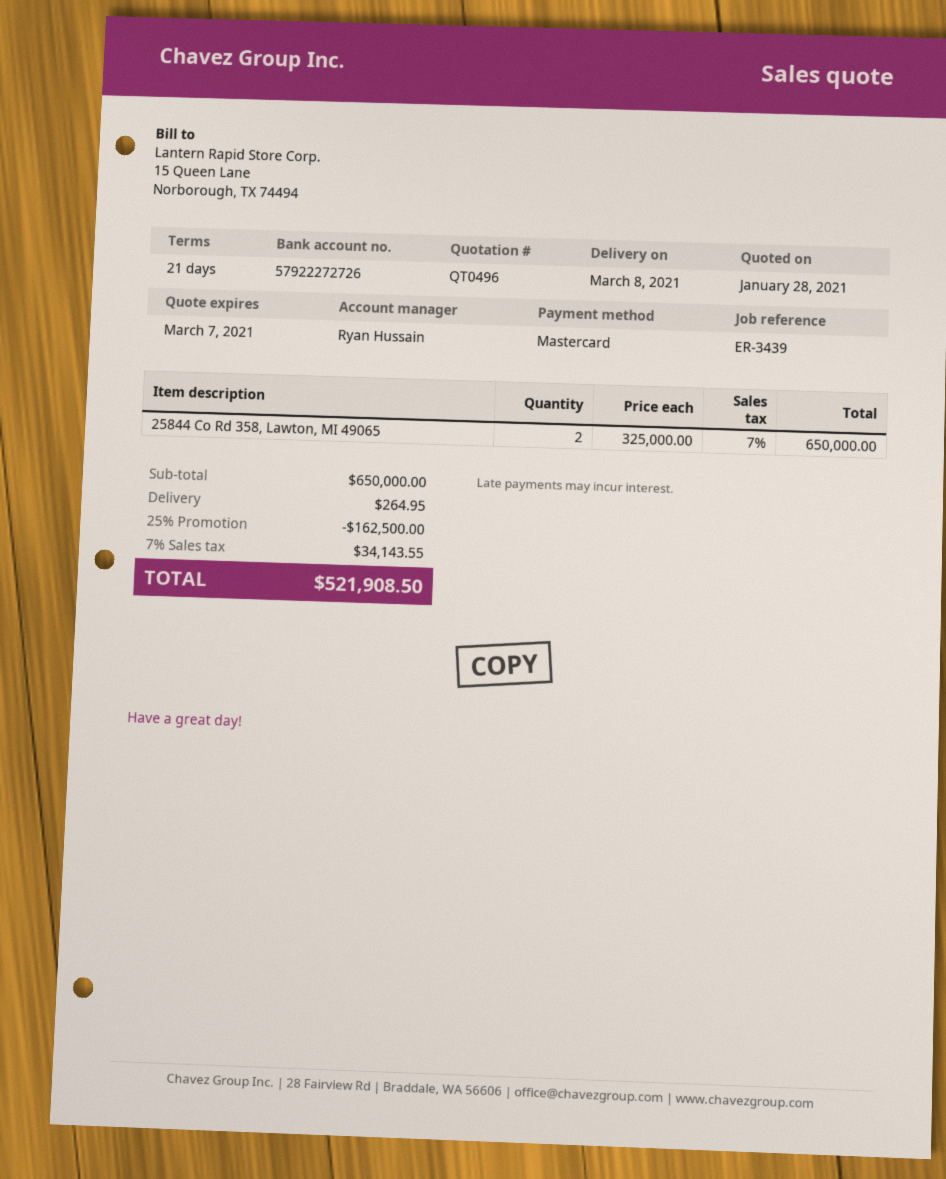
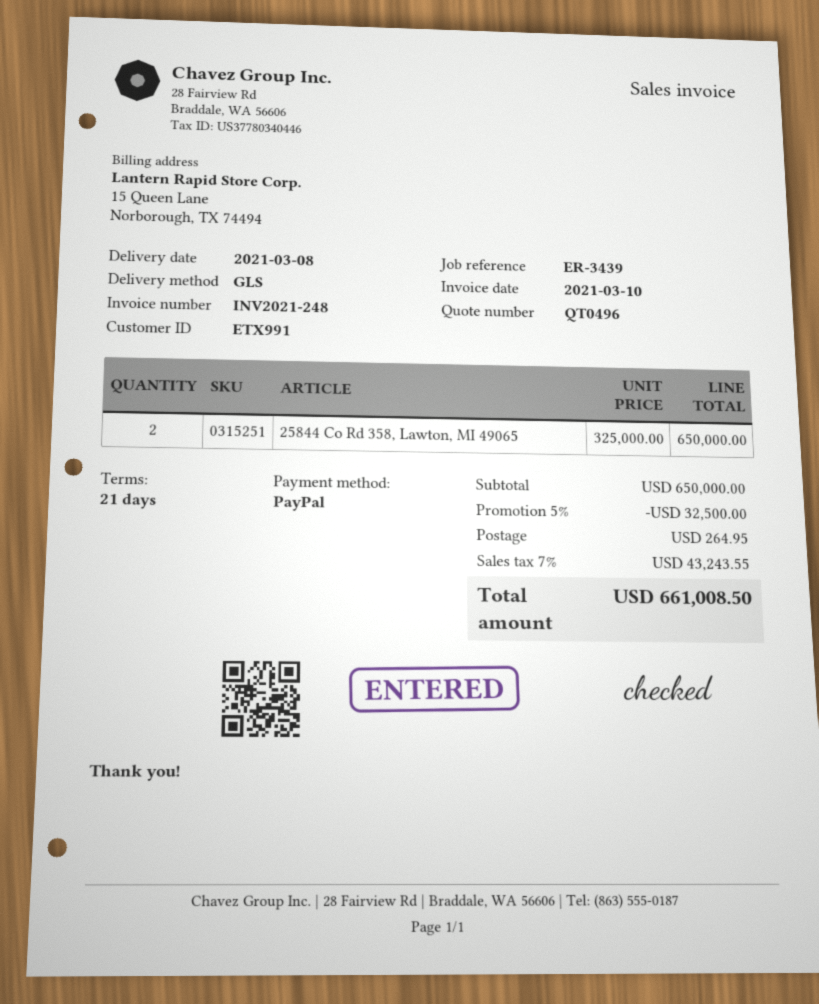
payment method: Mastercard -> PayPal
discount: 25% = 162500.00 -> 5% = 32500.00
tax: 7% = 34143.55 -> 7% = 43243.55
total: 521908.50 -> 661008.50

